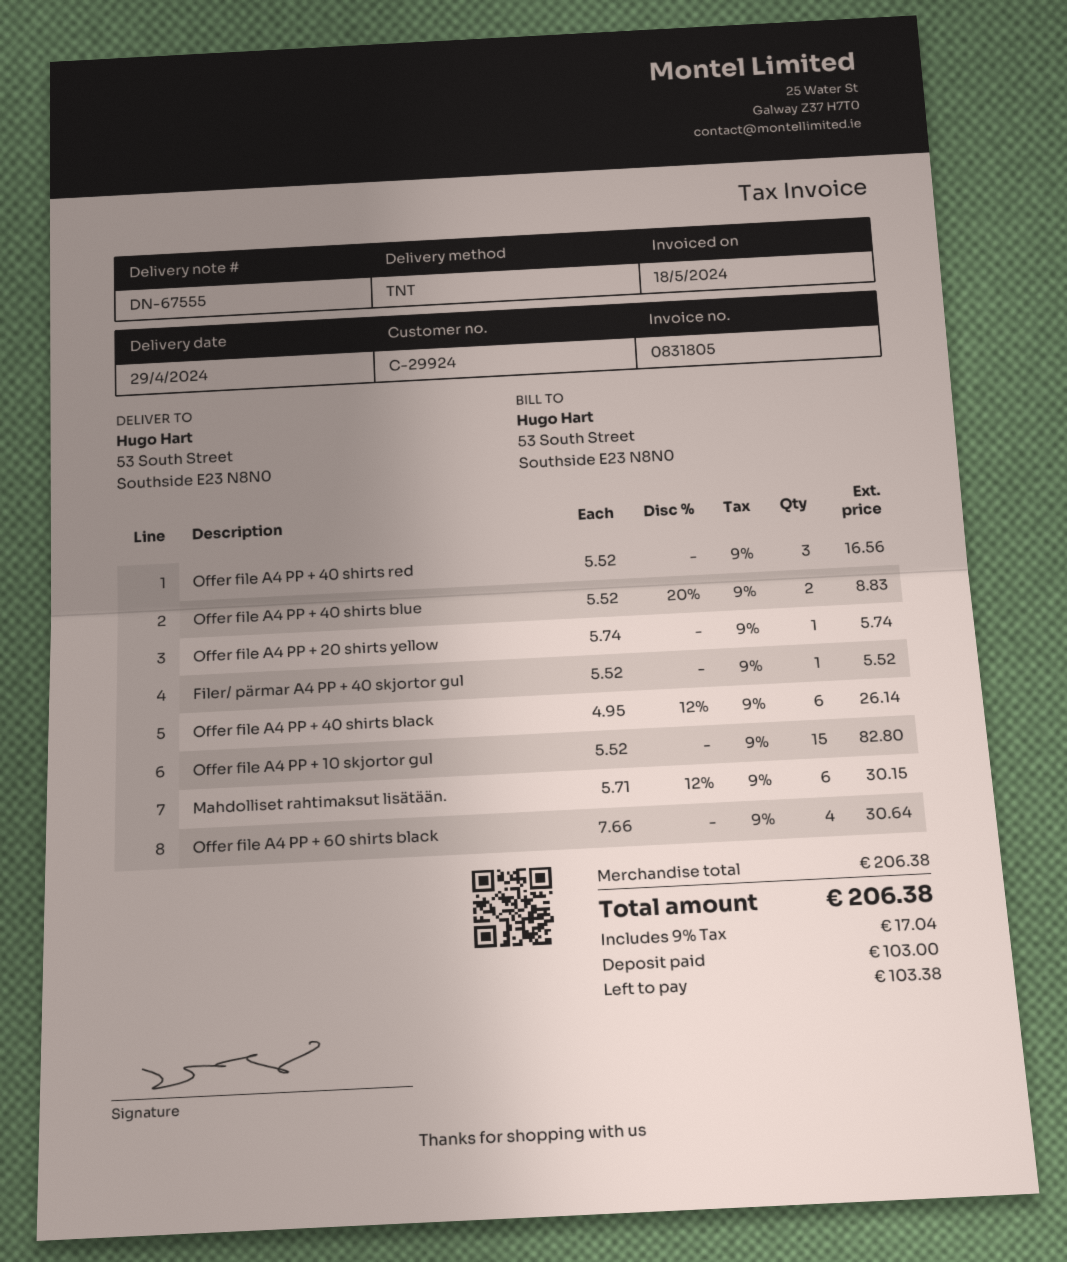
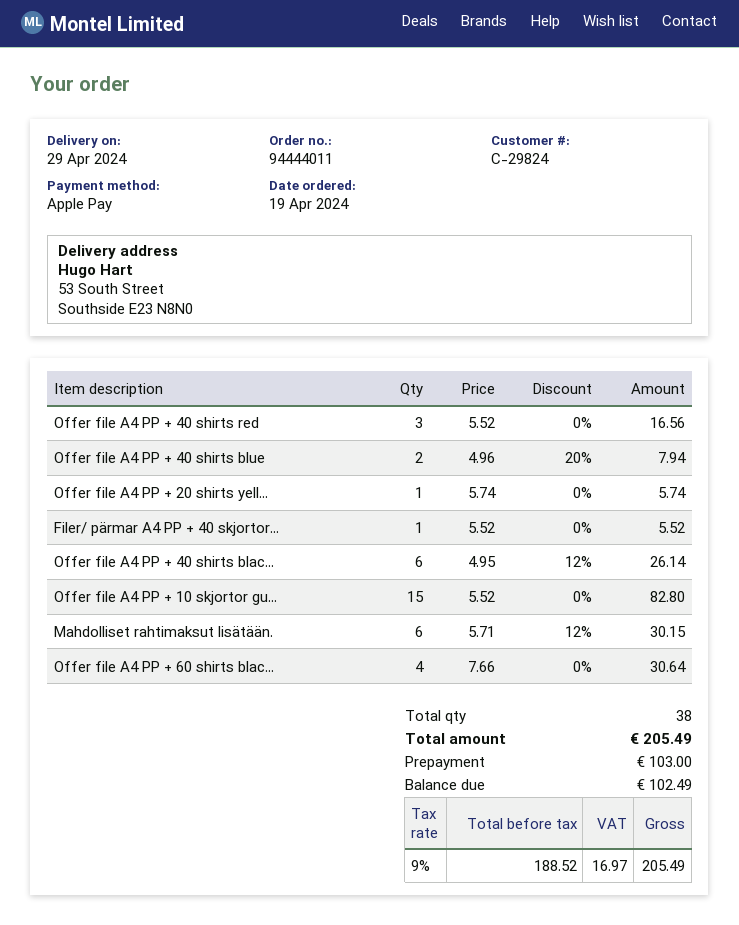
customer number: C-29924 -> C-29824
Offer file A4 PP + 40 shirts blue: 2 x 5.52 - 20% = 8.83 -> 2 x 4.96 - 20% = 7.94
tax: 9% = 17.04 -> 9% = 16.97
total: 206.38 -> 205.49
balance: 103.38 -> 102.49

